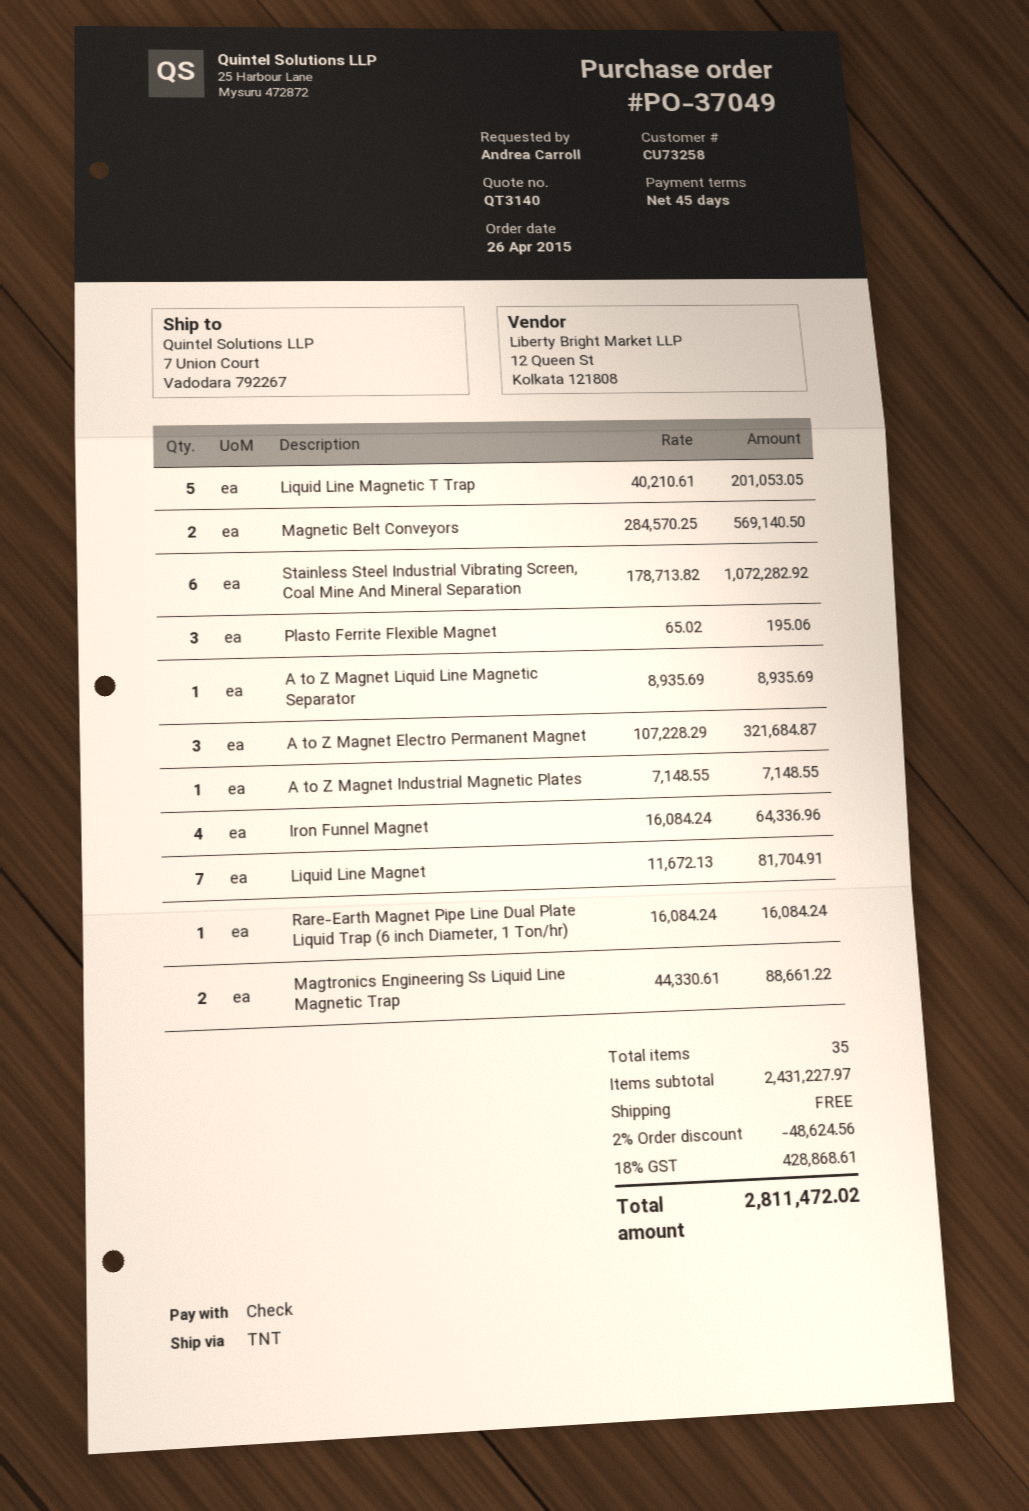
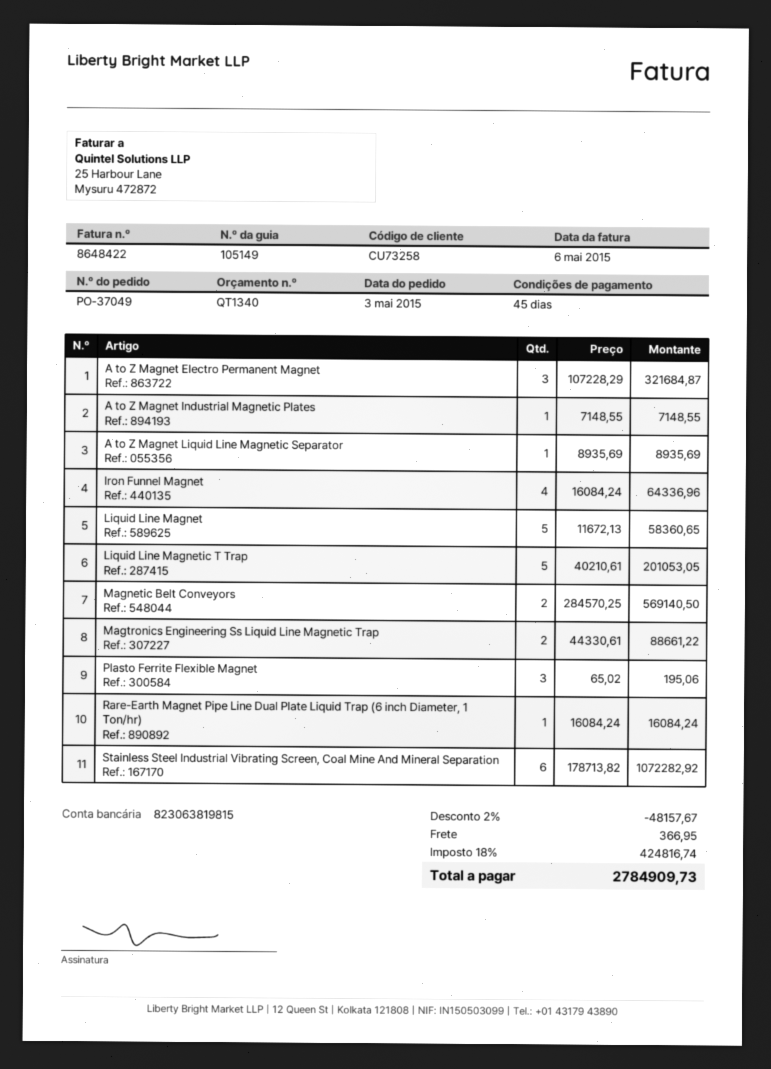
quote number: QT3140 -> QT1340
order date: 2015-04-26 -> 2015-05-03
Liquid Line Magnet: 7 x 11672.13 = 81704.91 -> 5 x 11672.13 = 58360.65
discount: 2% = 48624.56 -> 2% = 48157.67
shipping: 0.00 -> 366.95
tax: 18% = 428868.61 -> 18% = 424816.74
total: 2811472.02 -> 2784909.73

